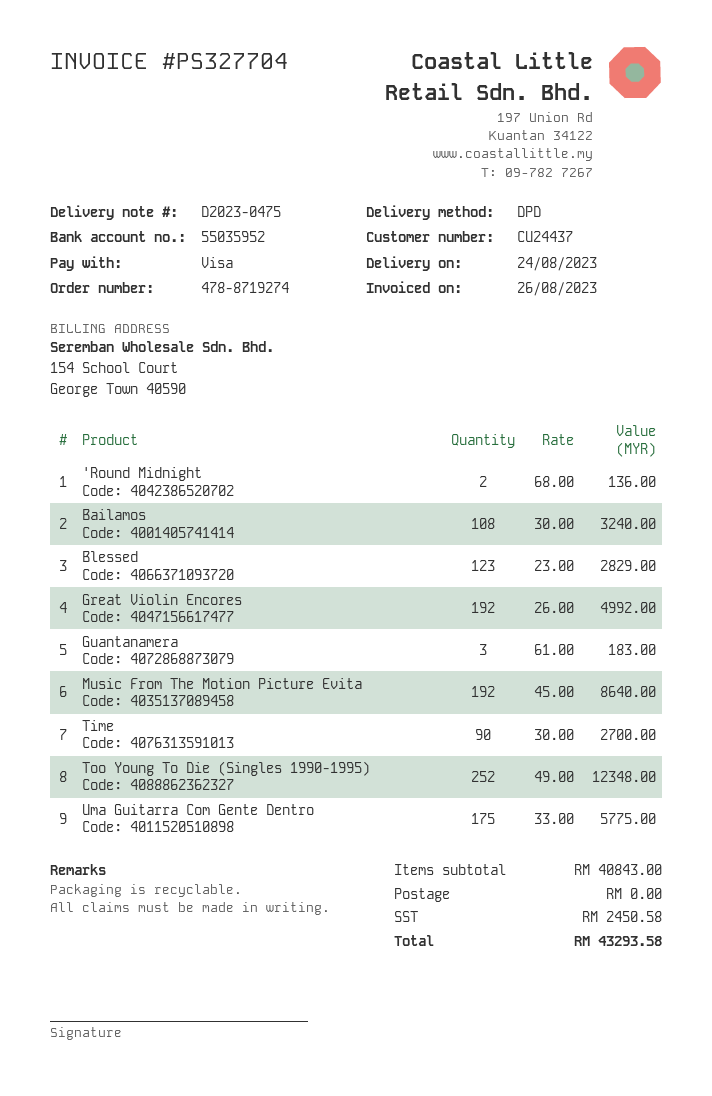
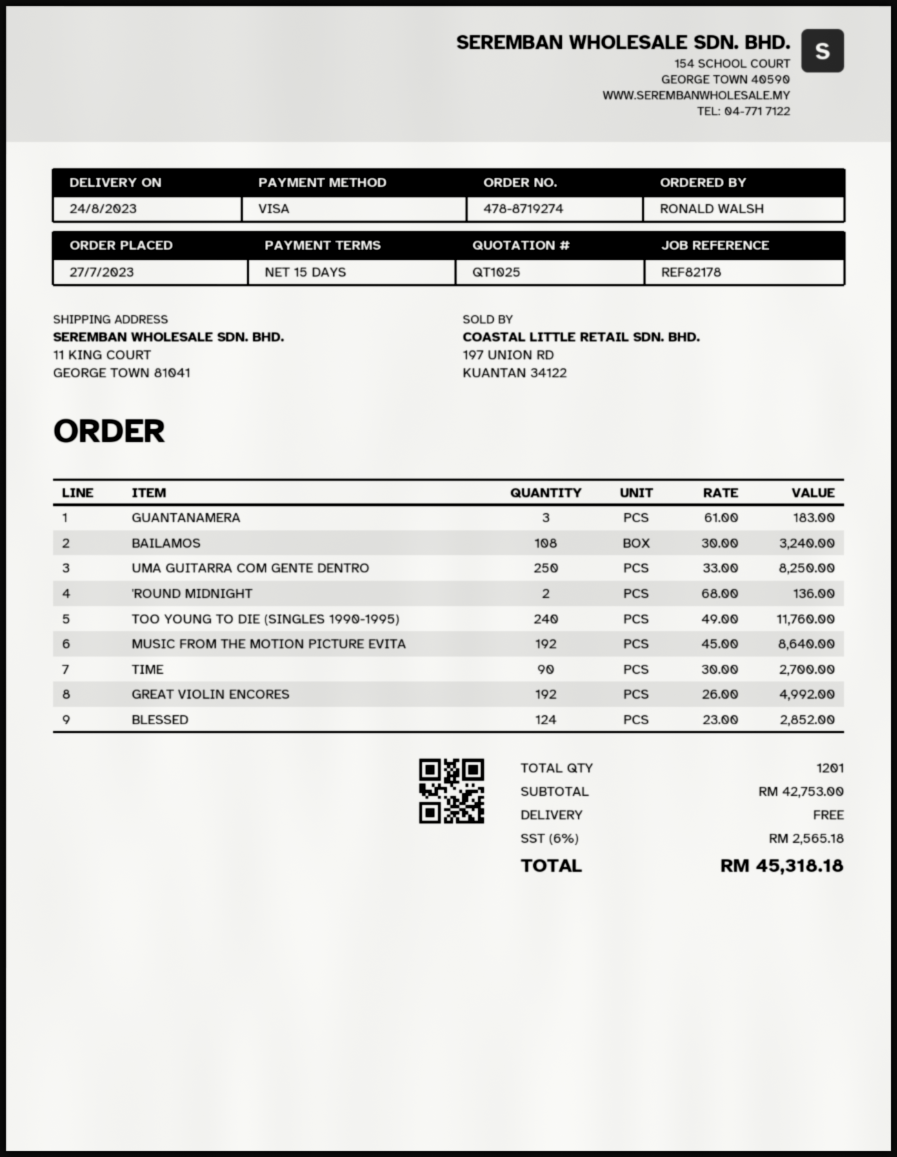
Blessed: 123 x 23.00 = 2829.00 -> 124 x 23.00 = 2852.00
Too Young To Die (Singles 1990-1995): 252 x 49.00 = 12348.00 -> 240 x 49.00 = 11760.00
Uma Guitarra Com Gente Dentro: 175 x 33.00 = 5775.00 -> 250 x 33.00 = 8250.00
subtotal: 40843.00 -> 42753.00
tax: 2450.58 -> 2565.18
total: 43293.58 -> 45318.18

